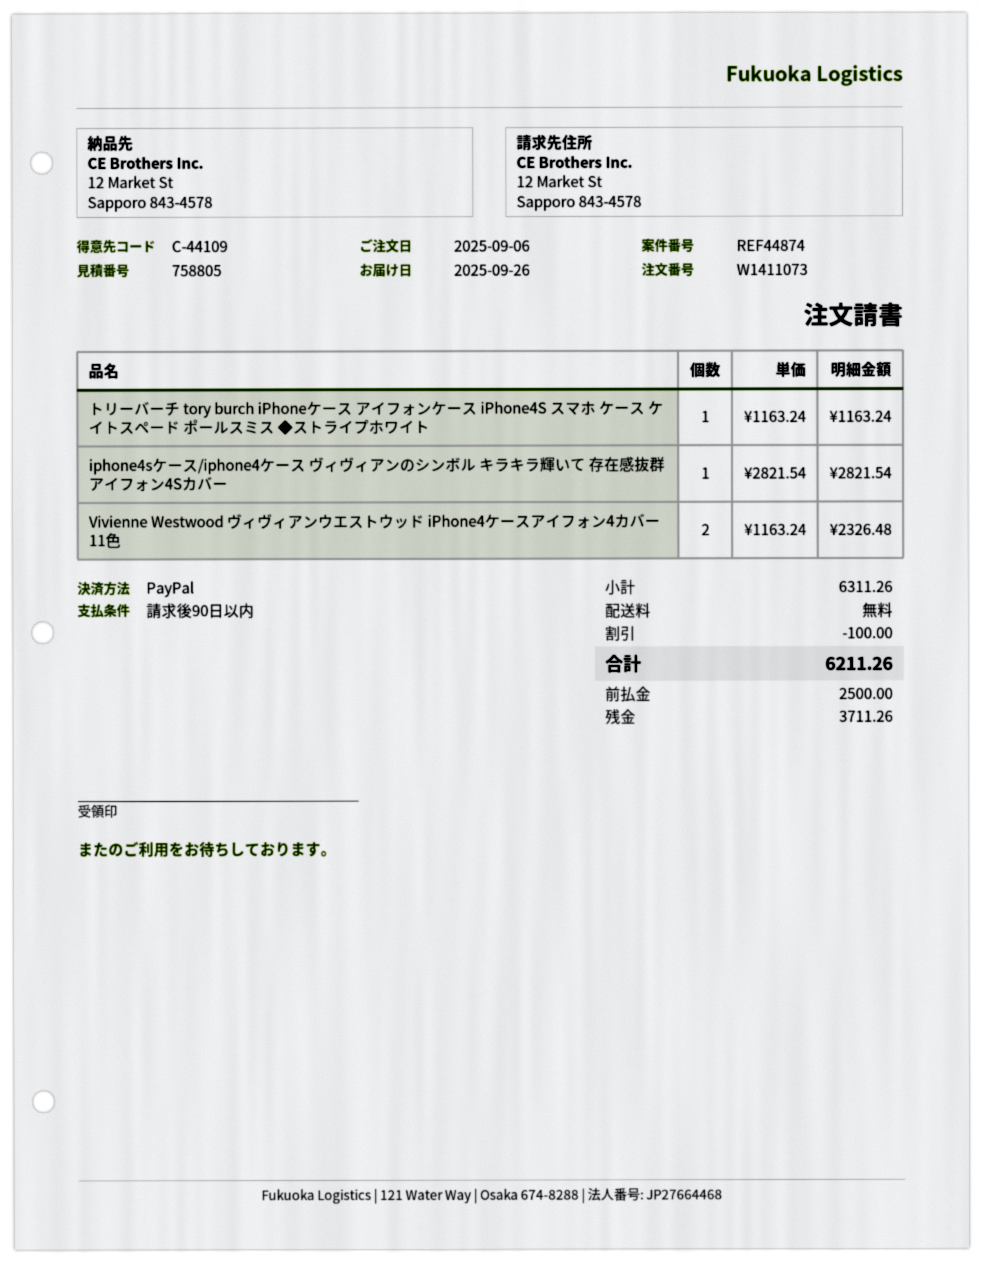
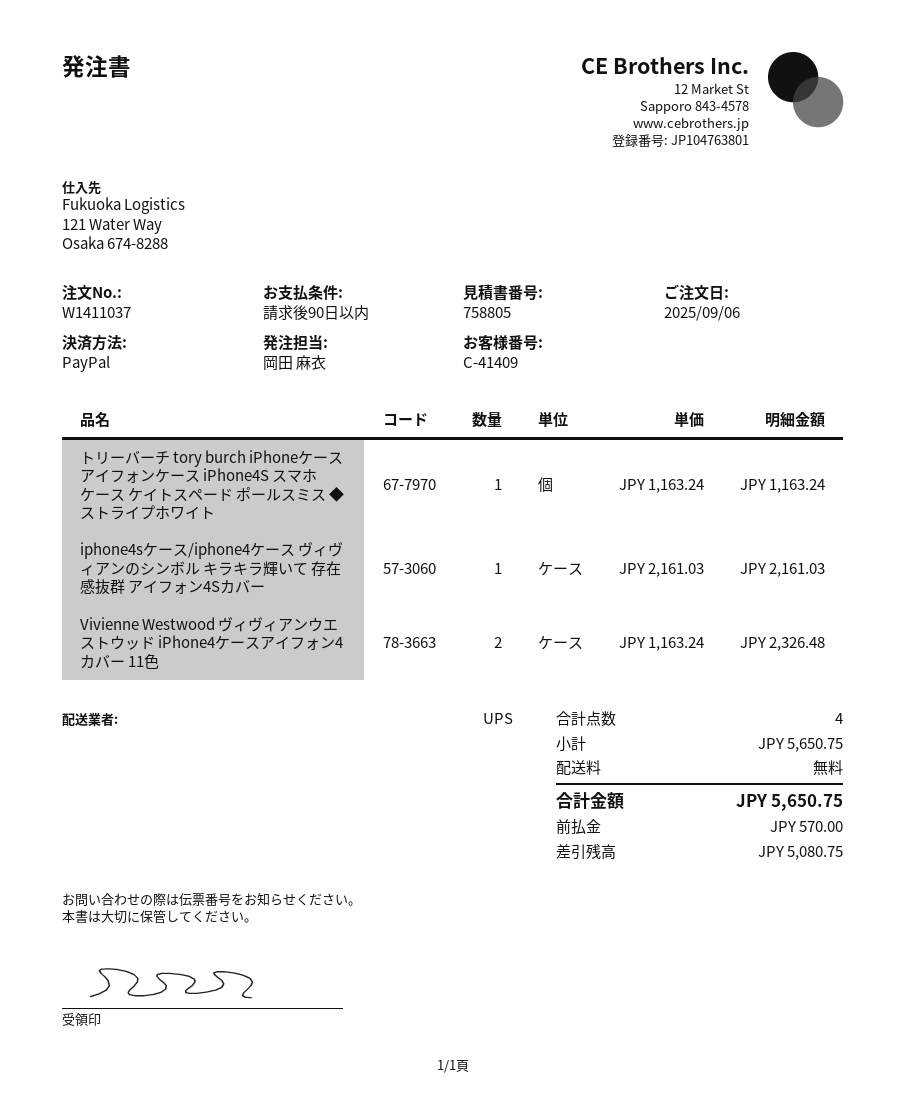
order number: W1411073 -> W1411037
customer number: C-44109 -> C-41409
iphone4sケース/iphone4ケース ヴィヴィアンのシンボル キラキラ輝いて 存在感抜群 アイフォン4Sカバー: 1 x 2821.54 = 2821.54 -> 1 x 2161.03 = 2161.03
subtotal: 6311.26 -> 5650.75
discount: 100.00 -> none
total: 6211.26 -> 5650.75
deposit: 2500.00 -> 570.00
balance: 3711.26 -> 5080.75

